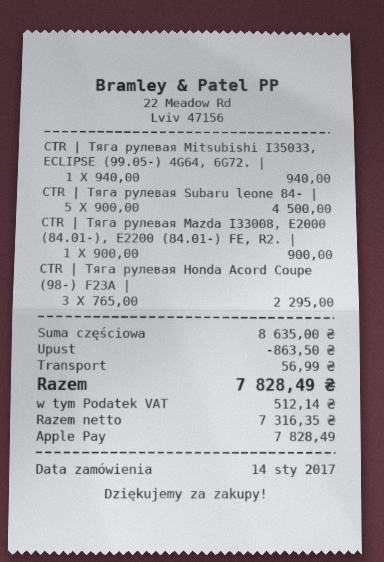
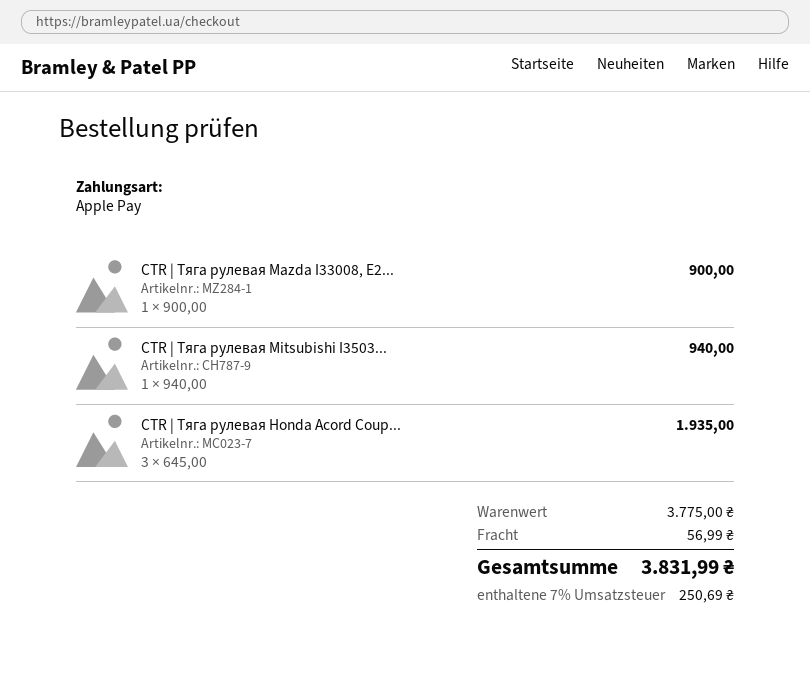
CTR | Тяга рулевая Subaru leone 84- |: 5 x 900.00 = 4500.00 -> none
CTR | Тяга рулевая Honda Acord Coupe (98-) F23A |: 3 x 765.00 = 2295.00 -> 3 x 645.00 = 1935.00
subtotal: 8635.00 -> 3775.00
discount: 863.50 -> none
tax: 512.14 -> 250.69
total: 7828.49 -> 3831.99

